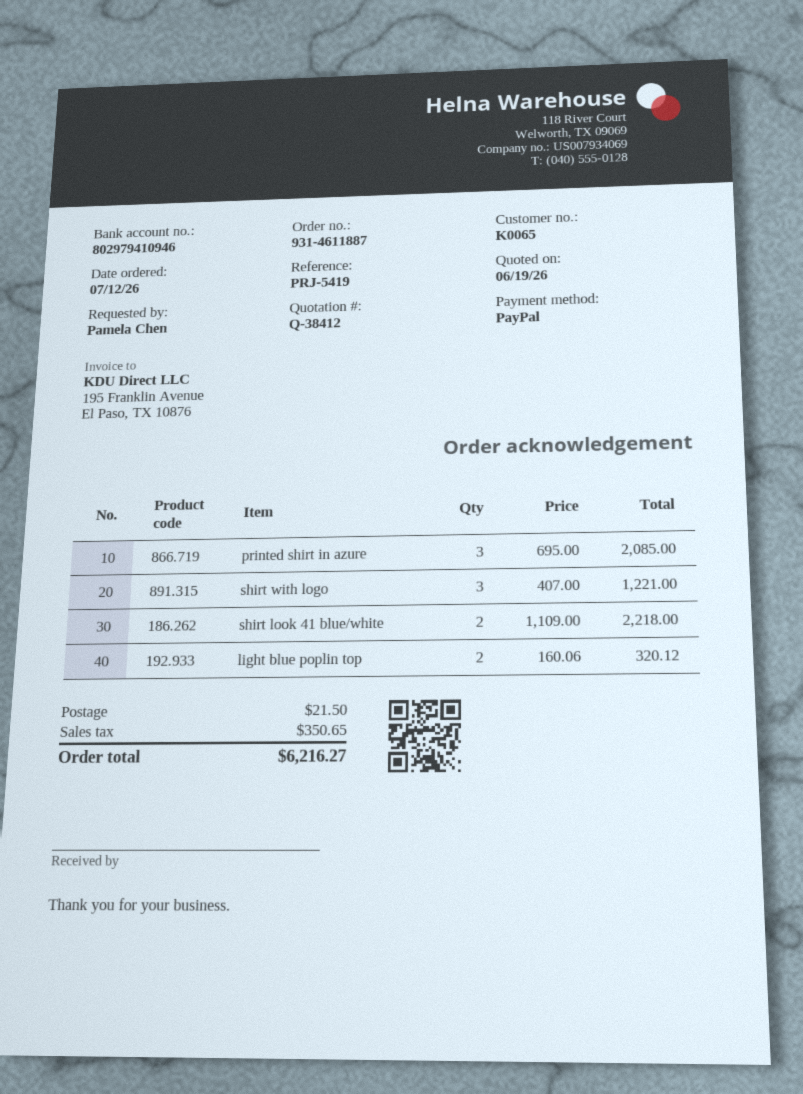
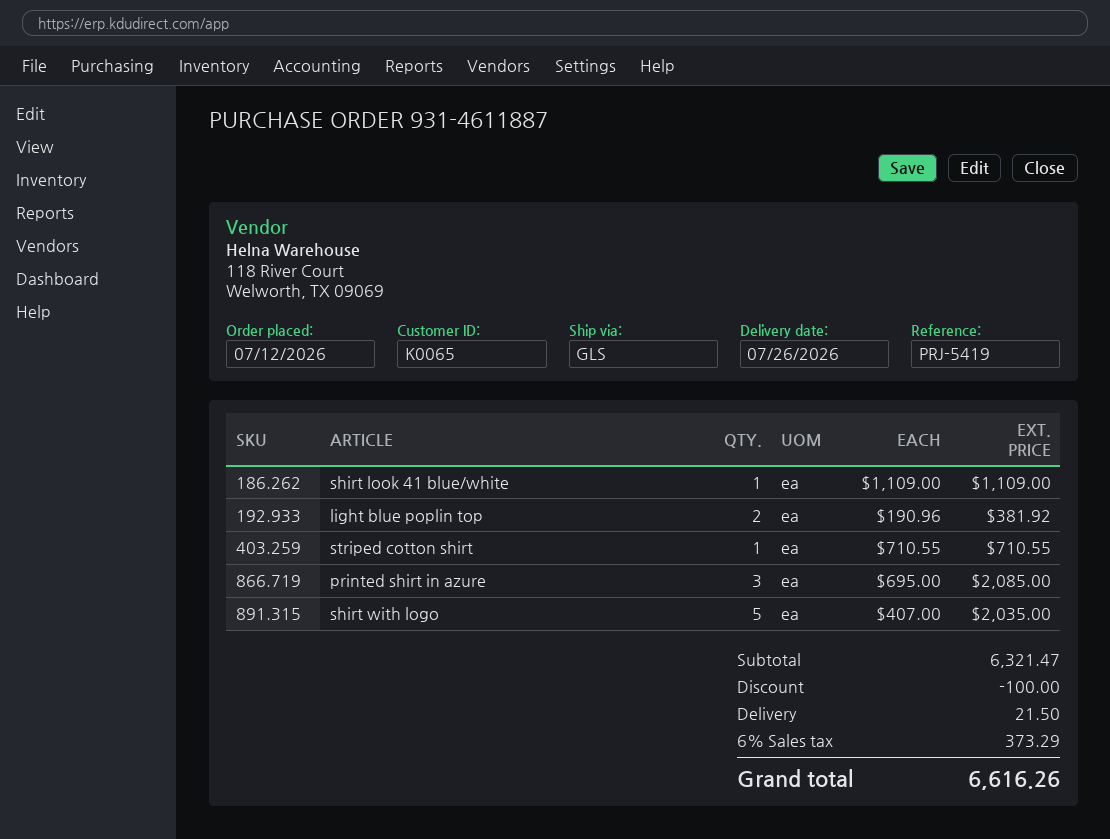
shirt with logo: 3 x 407.00 = 1221.00 -> 5 x 407.00 = 2035.00
shirt look 41 blue/white: 2 x 1109.00 = 2218.00 -> 1 x 1109.00 = 1109.00
light blue poplin top: 2 x 160.06 = 320.12 -> 2 x 190.96 = 381.92
striped cotton shirt: none -> 1 x 710.55 = 710.55
discount: none -> 100.00
tax: 350.65 -> 373.29
total: 6216.27 -> 6616.26

